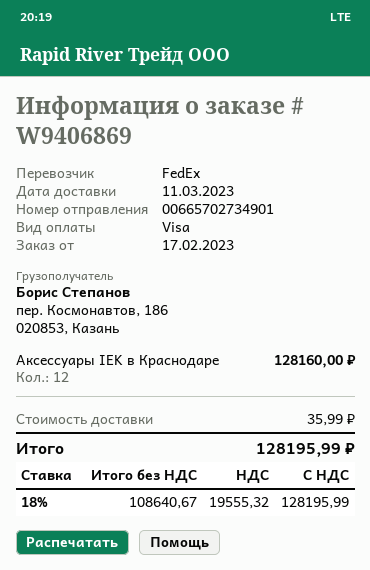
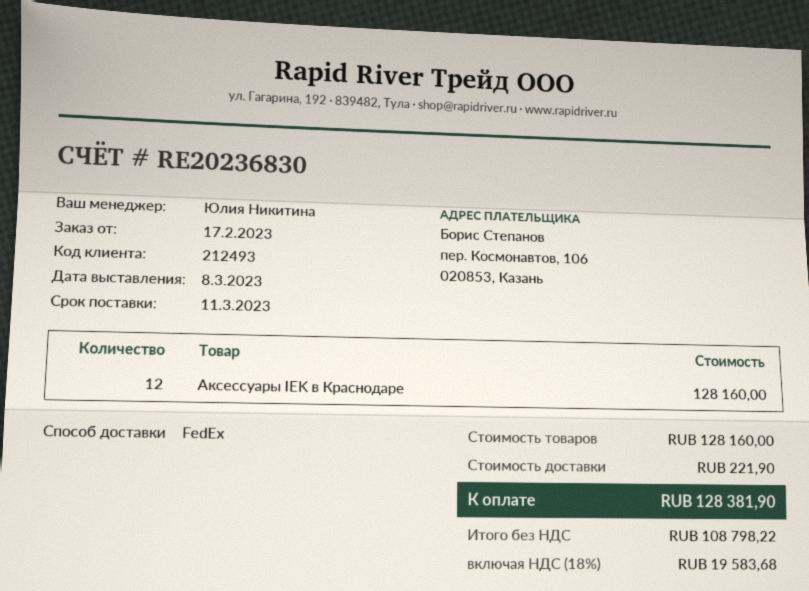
shipping: 35.99 -> 221.90
net: 108640.67 -> 108798.22
tax: 18% = 19555.32 -> 18% = 19583.68
total: 128195.99 -> 128381.90

